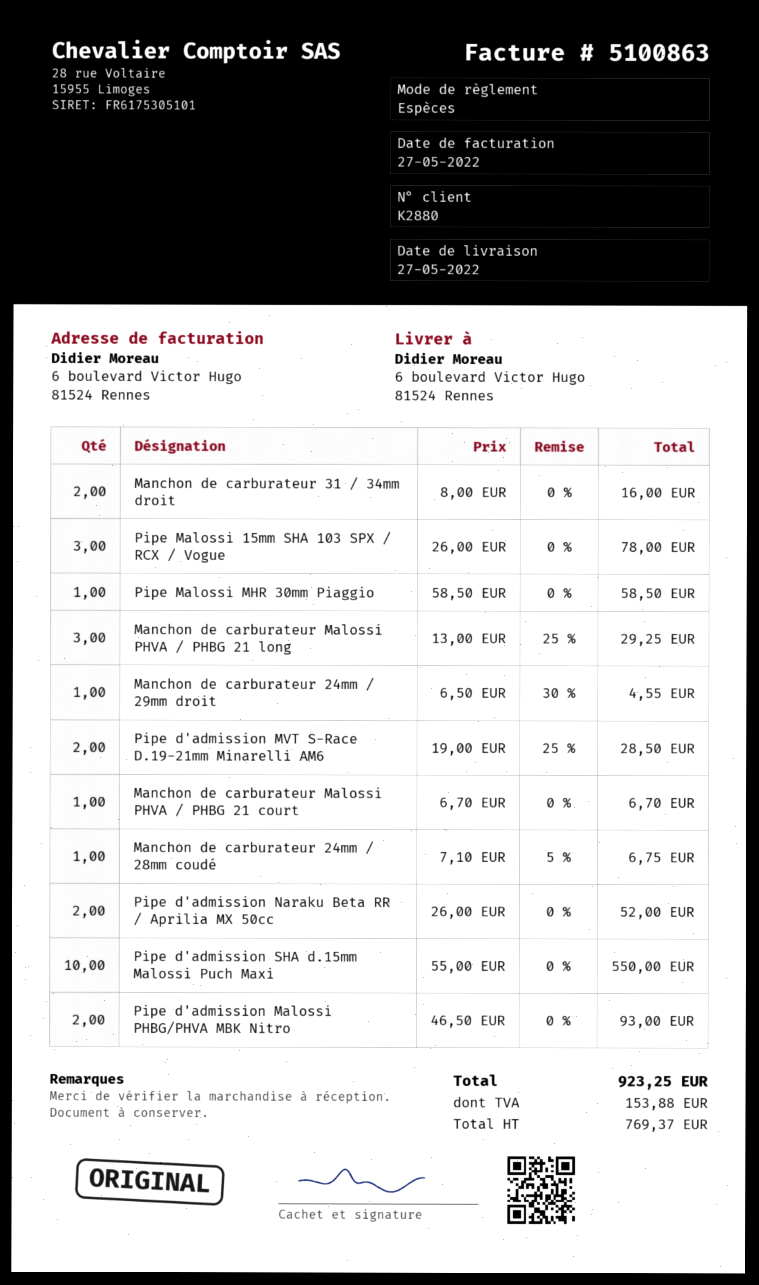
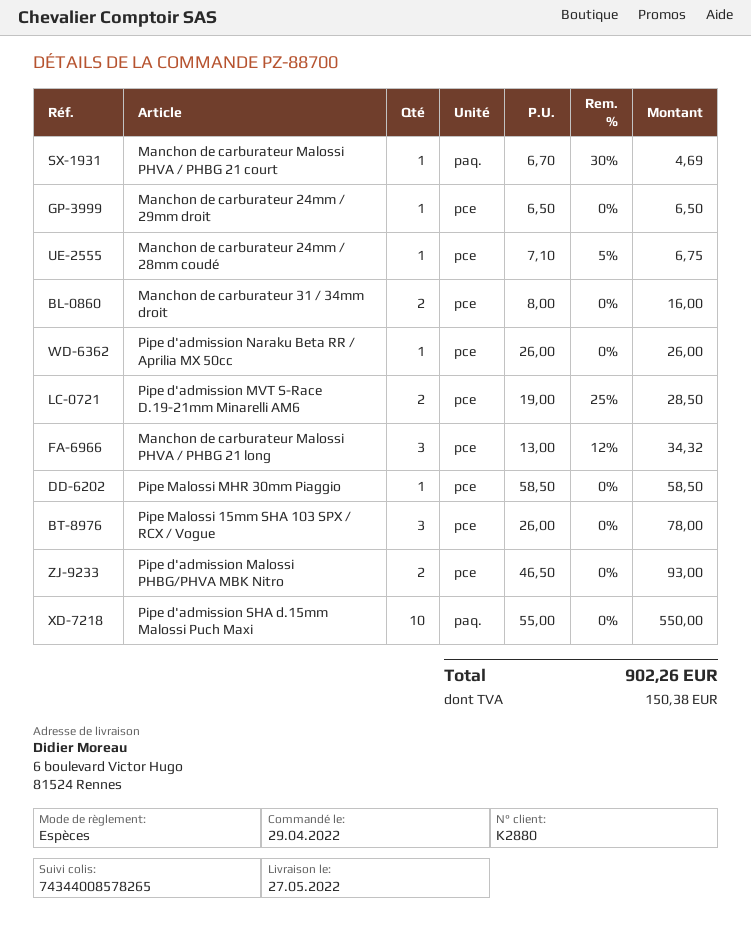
Manchon de carburateur Malossi PHVA / PHBG 21 long: 3 x 13.00 - 25% = 29.25 -> 3 x 13.00 - 12% = 34.32
Manchon de carburateur 24mm / 29mm droit: 1 x 6.50 - 30% = 4.55 -> 1 x 6.50 = 6.50
Manchon de carburateur Malossi PHVA / PHBG 21 court: 1 x 6.70 = 6.70 -> 1 x 6.70 - 30% = 4.69
Pipe d'admission Naraku Beta RR / Aprilia MX 50cc: 2 x 26.00 = 52.00 -> 1 x 26.00 = 26.00
tax: 153.88 -> 150.38
total: 923.25 -> 902.26

